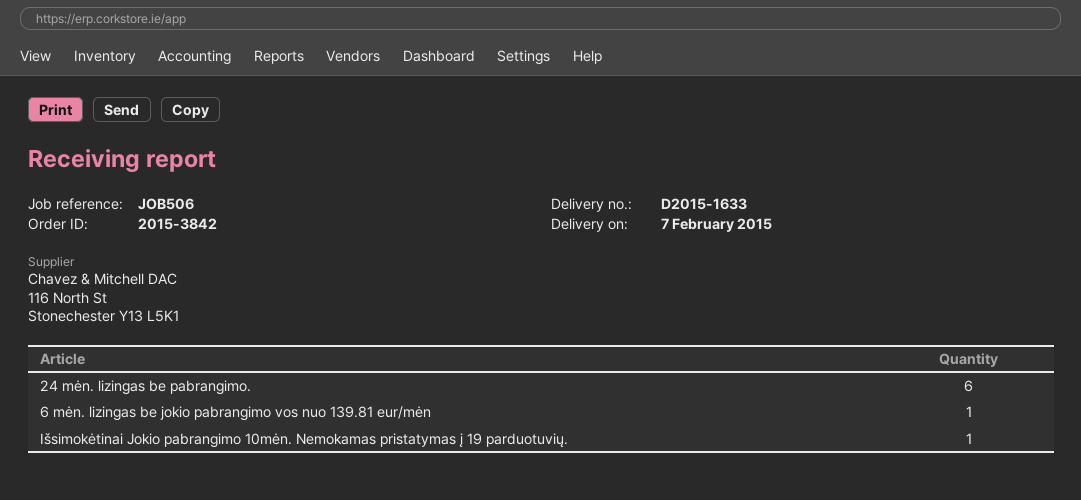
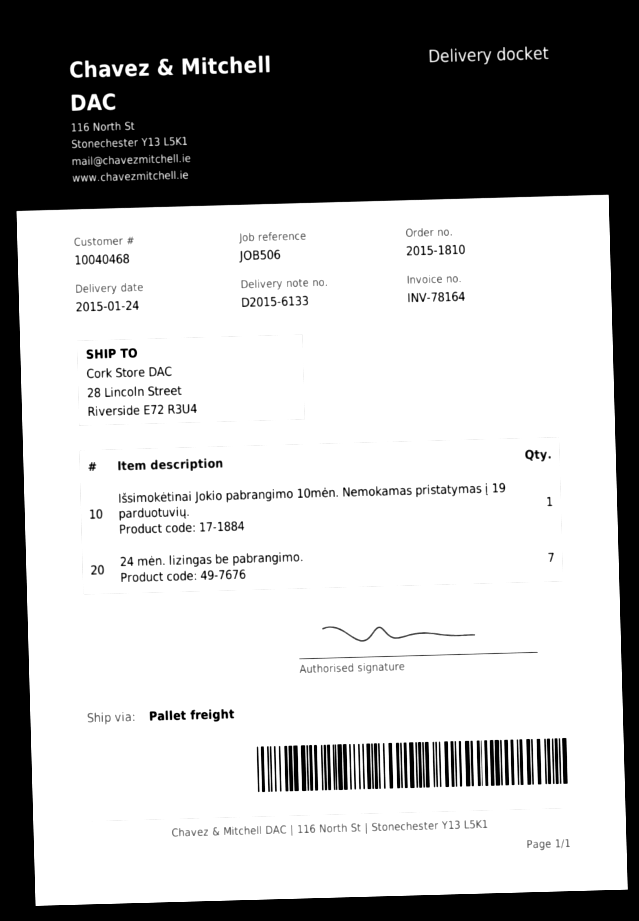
order number: 2015-3842 -> 2015-1810
delivery note number: D2015-1633 -> D2015-6133
delivery date: 2015-02-07 -> 2015-01-24
24 mėn. lizingas be pabrangimo.: 6 -> 7
6 mėn. lizingas be jokio pabrangimo vos nuo 139.81 eur/mėn: 1 -> none

